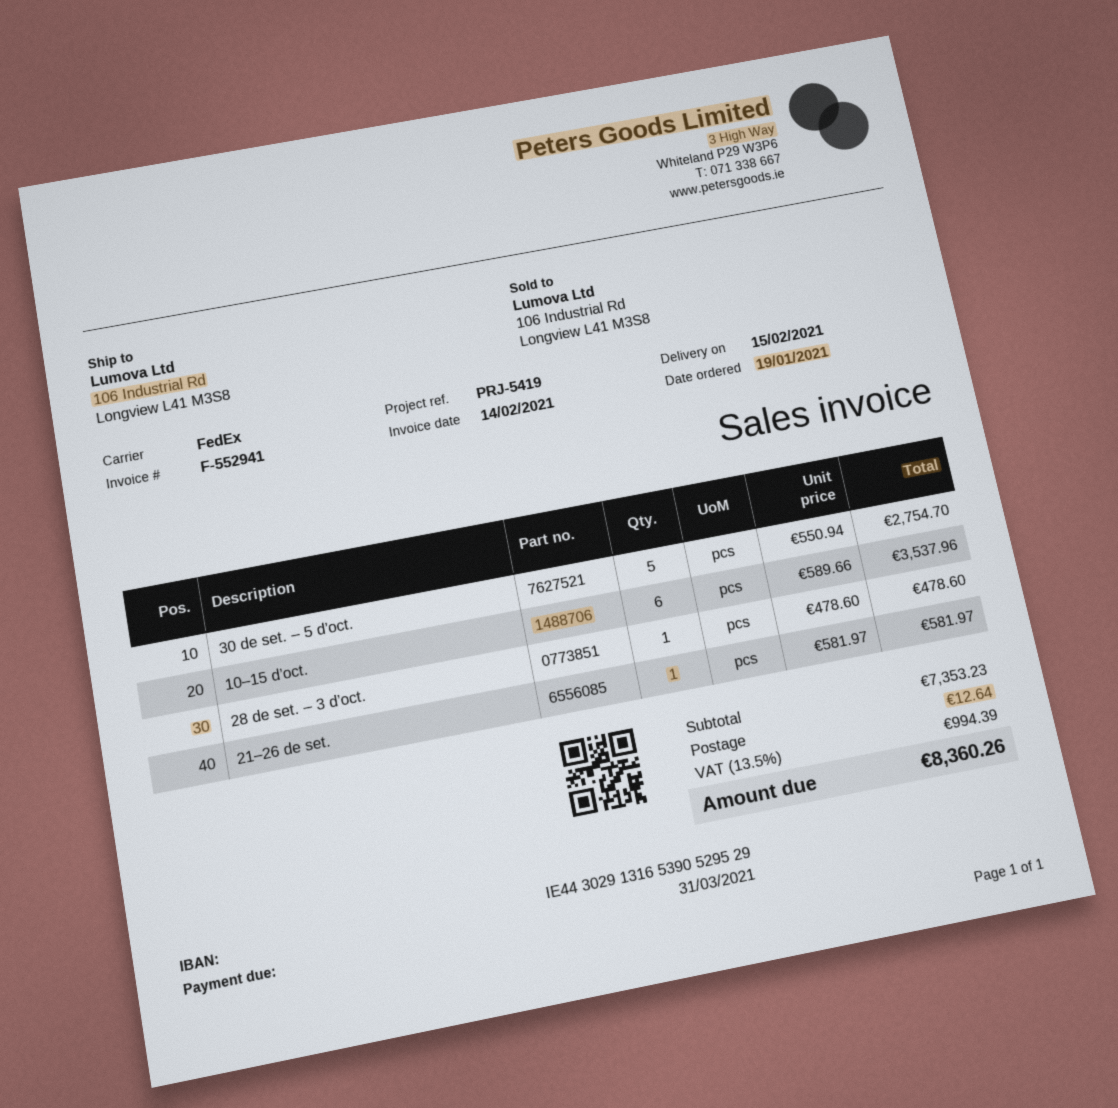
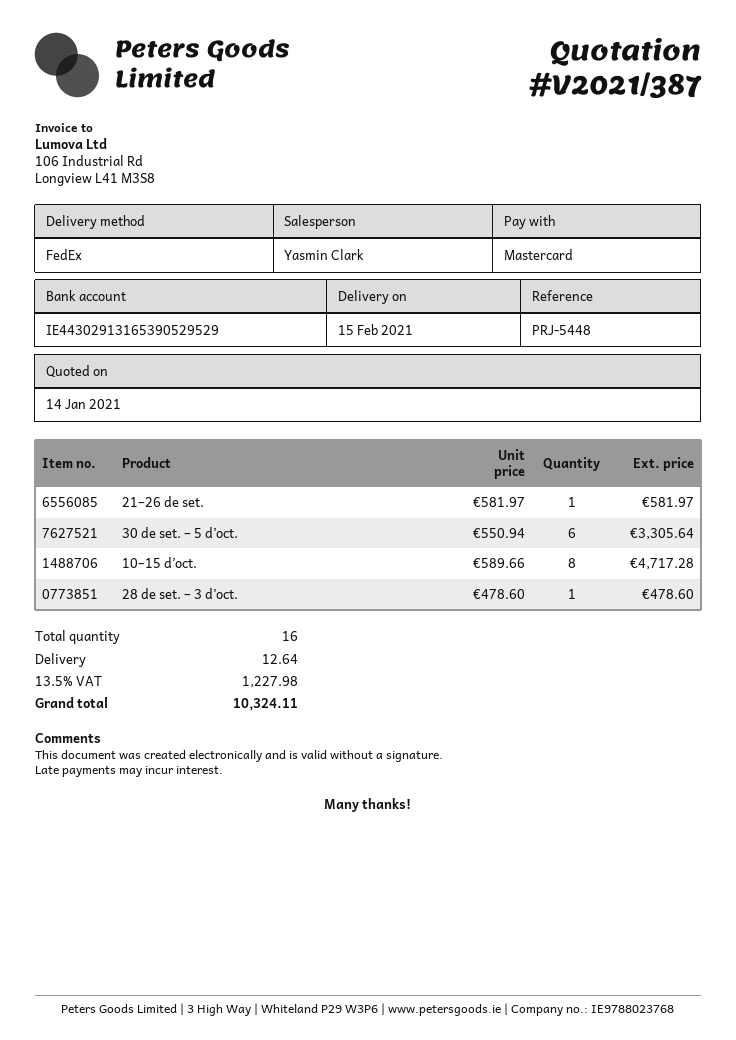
reference: PRJ-5419 -> PRJ-5448
30 de set. – 5 d’oct.: 5 x 550.94 = 2754.70 -> 6 x 550.94 = 3305.64
10–15 d’oct.: 6 x 589.66 = 3537.96 -> 8 x 589.66 = 4717.28
tax: 13.5% = 994.39 -> 13.5% = 1227.98
total: 8360.26 -> 10324.11

